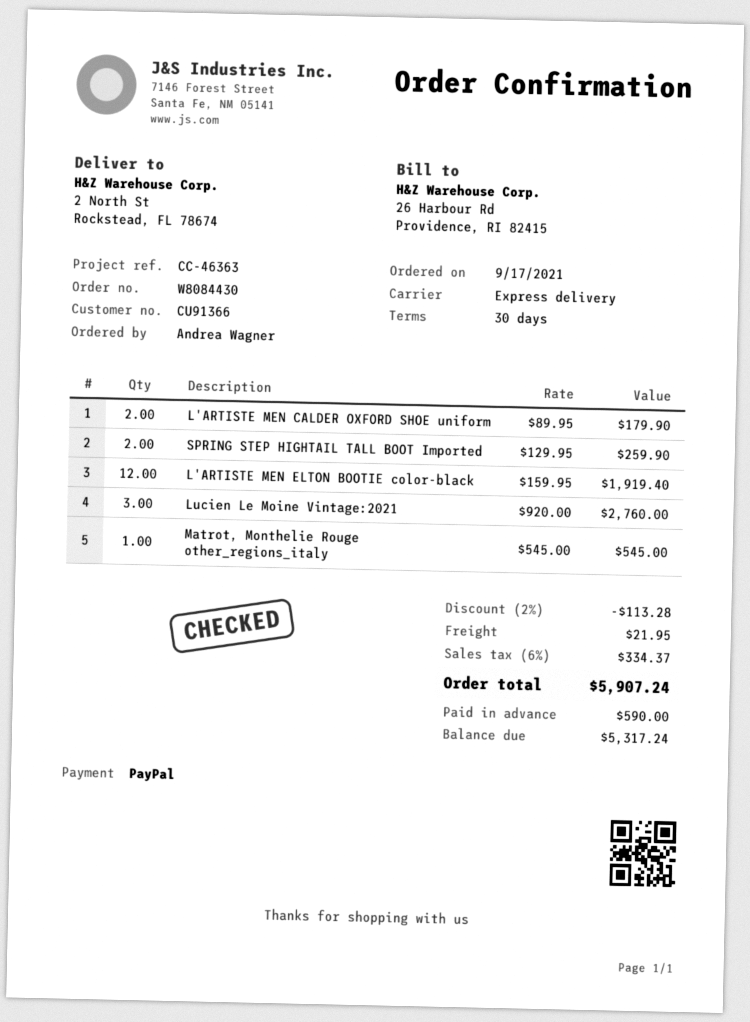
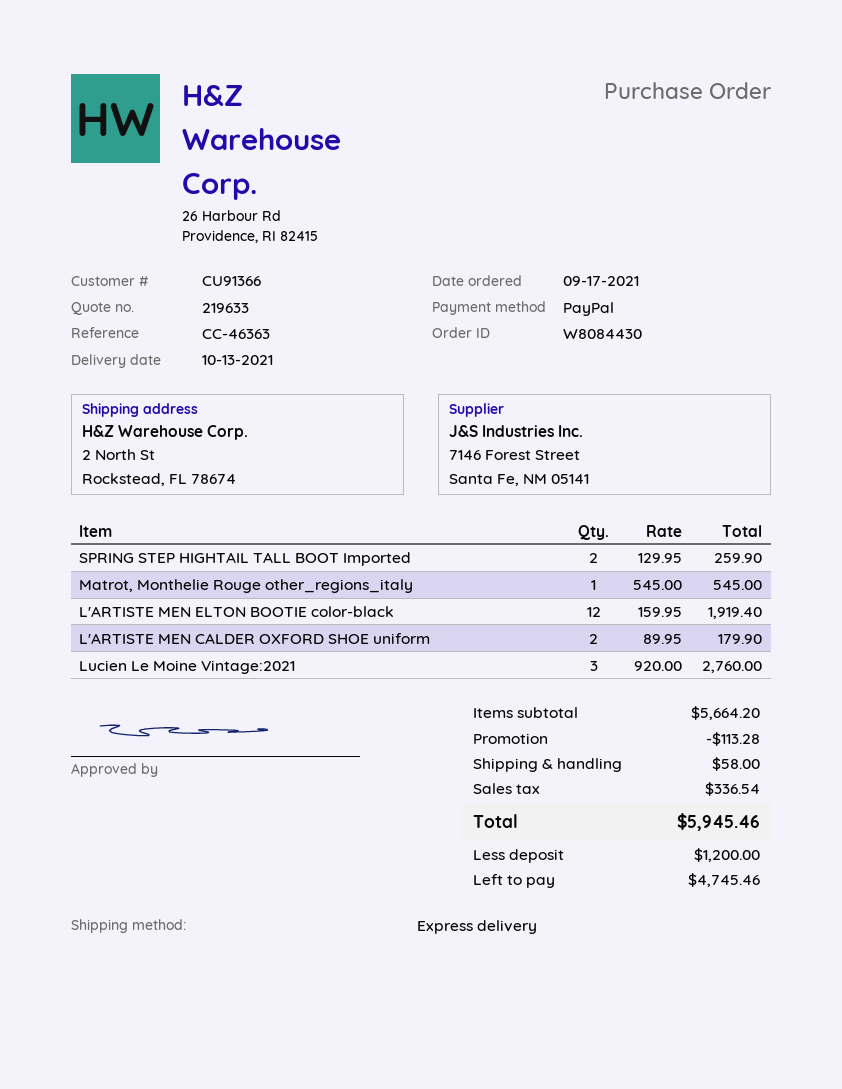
shipping: 21.95 -> 58.00
tax: 334.37 -> 336.54
total: 5907.24 -> 5945.46
deposit: 590.00 -> 1200.00
balance: 5317.24 -> 4745.46

